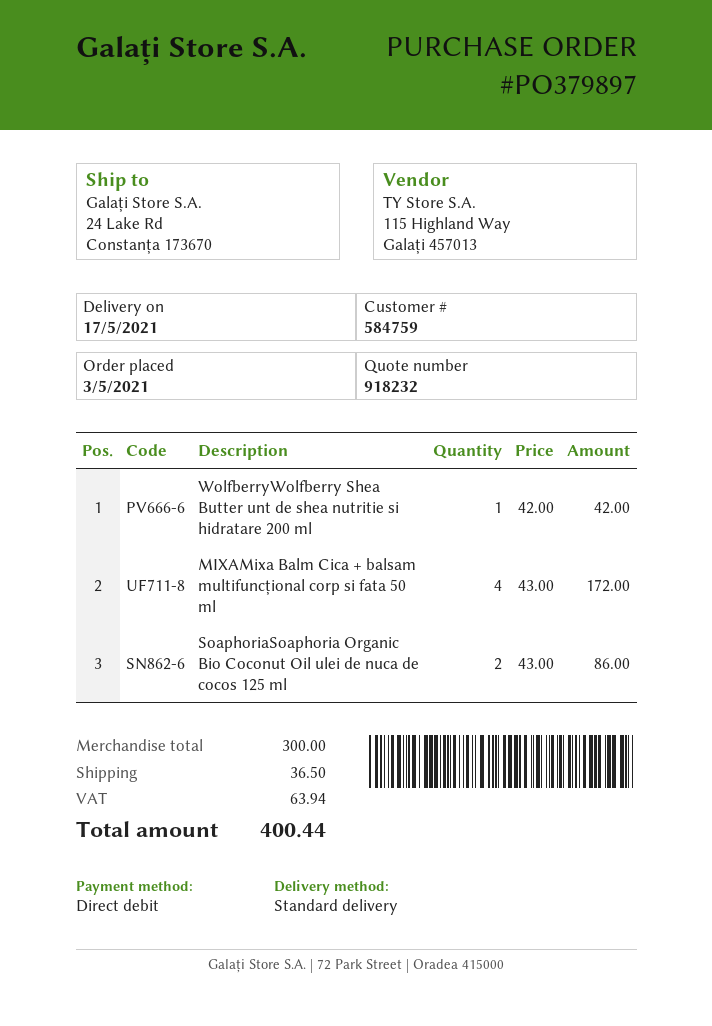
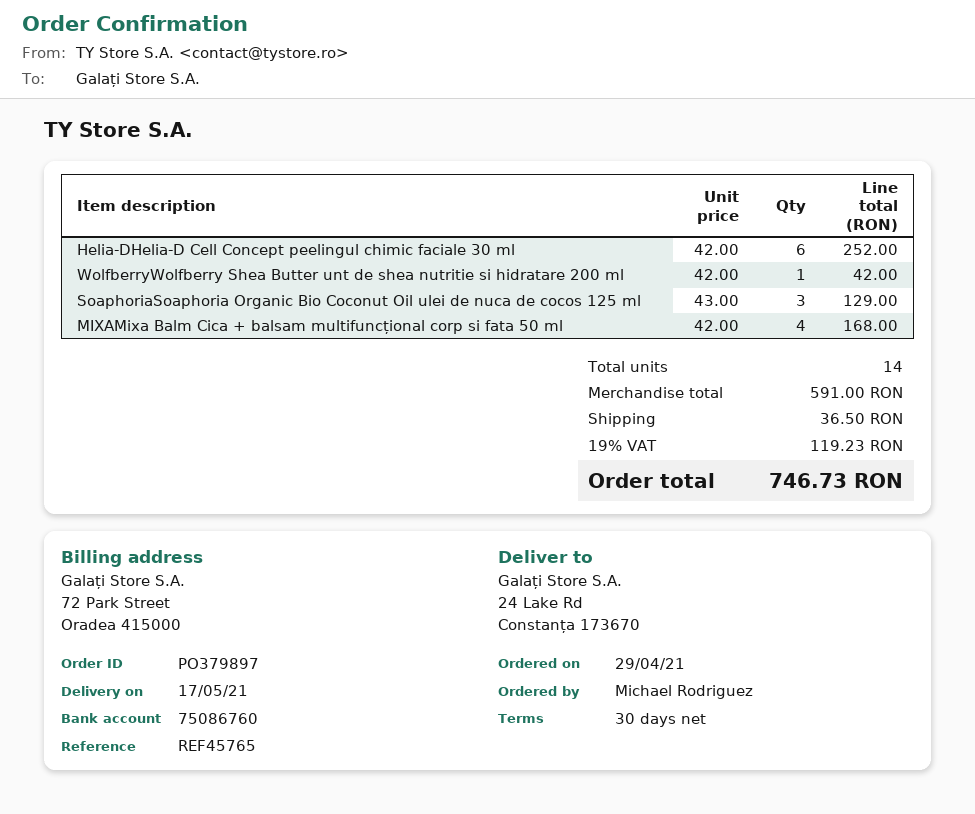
order date: 2021-05-03 -> 2021-04-29
MIXAMixa Balm Cica + balsam multifuncțional corp si fata 50 ml: 4 x 43.00 = 172.00 -> 4 x 42.00 = 168.00
SoaphoriaSoaphoria Organic Bio Coconut Oil ulei de nuca de cocos 125 ml: 2 x 43.00 = 86.00 -> 3 x 43.00 = 129.00
Helia-DHelia-D Cell Concept peelingul chimic faciale 30 ml: none -> 6 x 42.00 = 252.00
subtotal: 300.00 -> 591.00
tax: 63.94 -> 119.23
total: 400.44 -> 746.73

